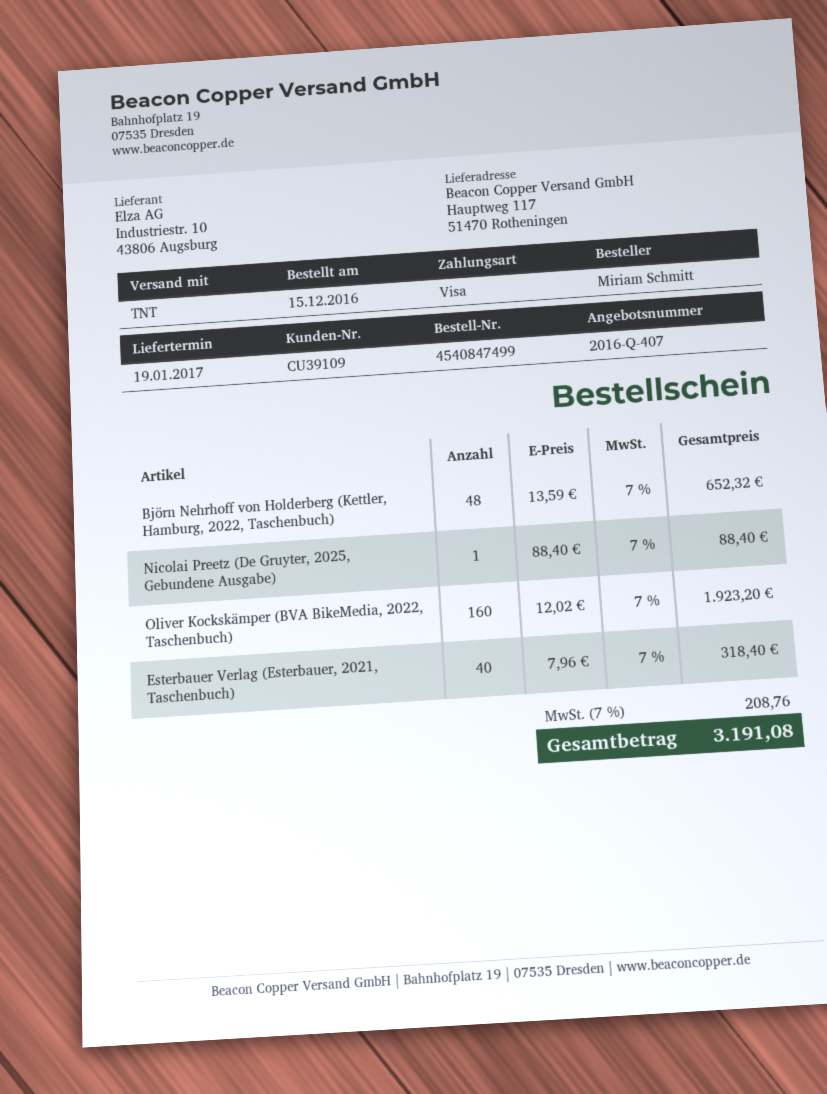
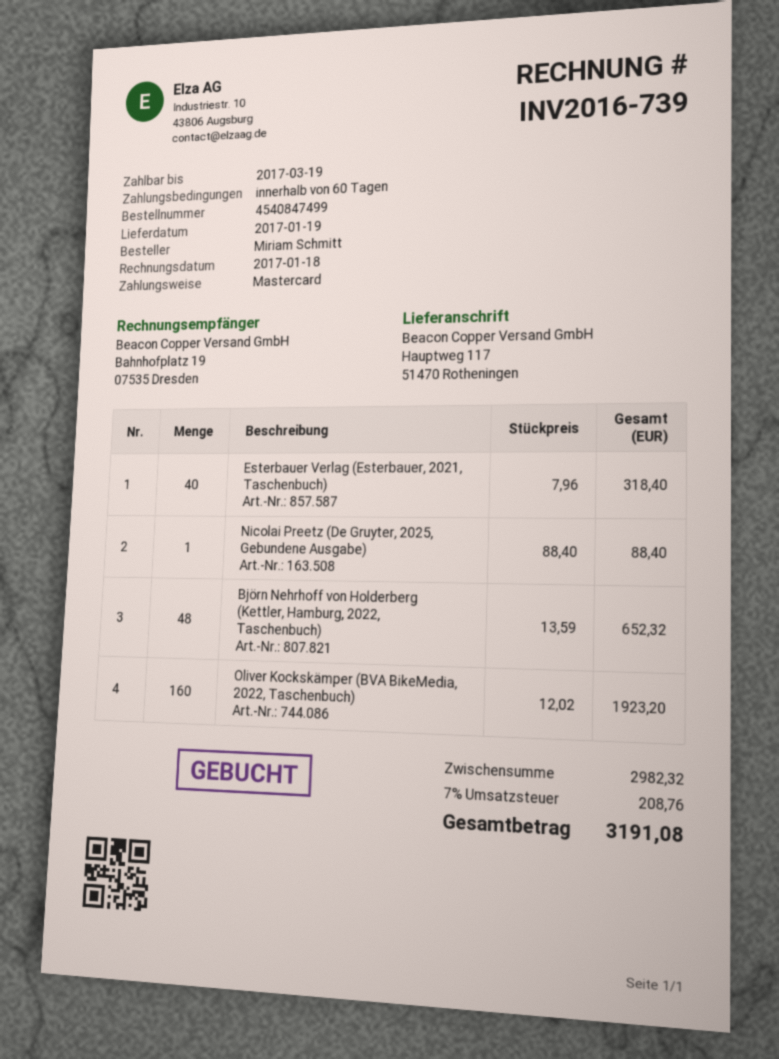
payment method: Visa -> Mastercard

